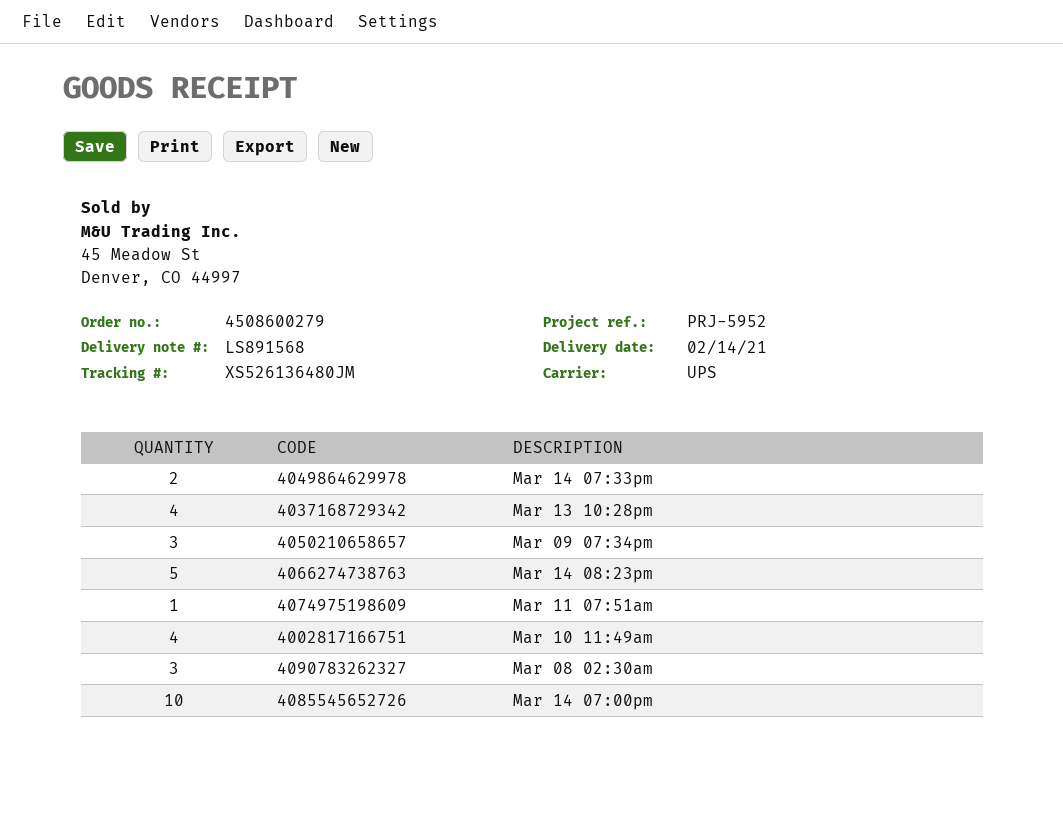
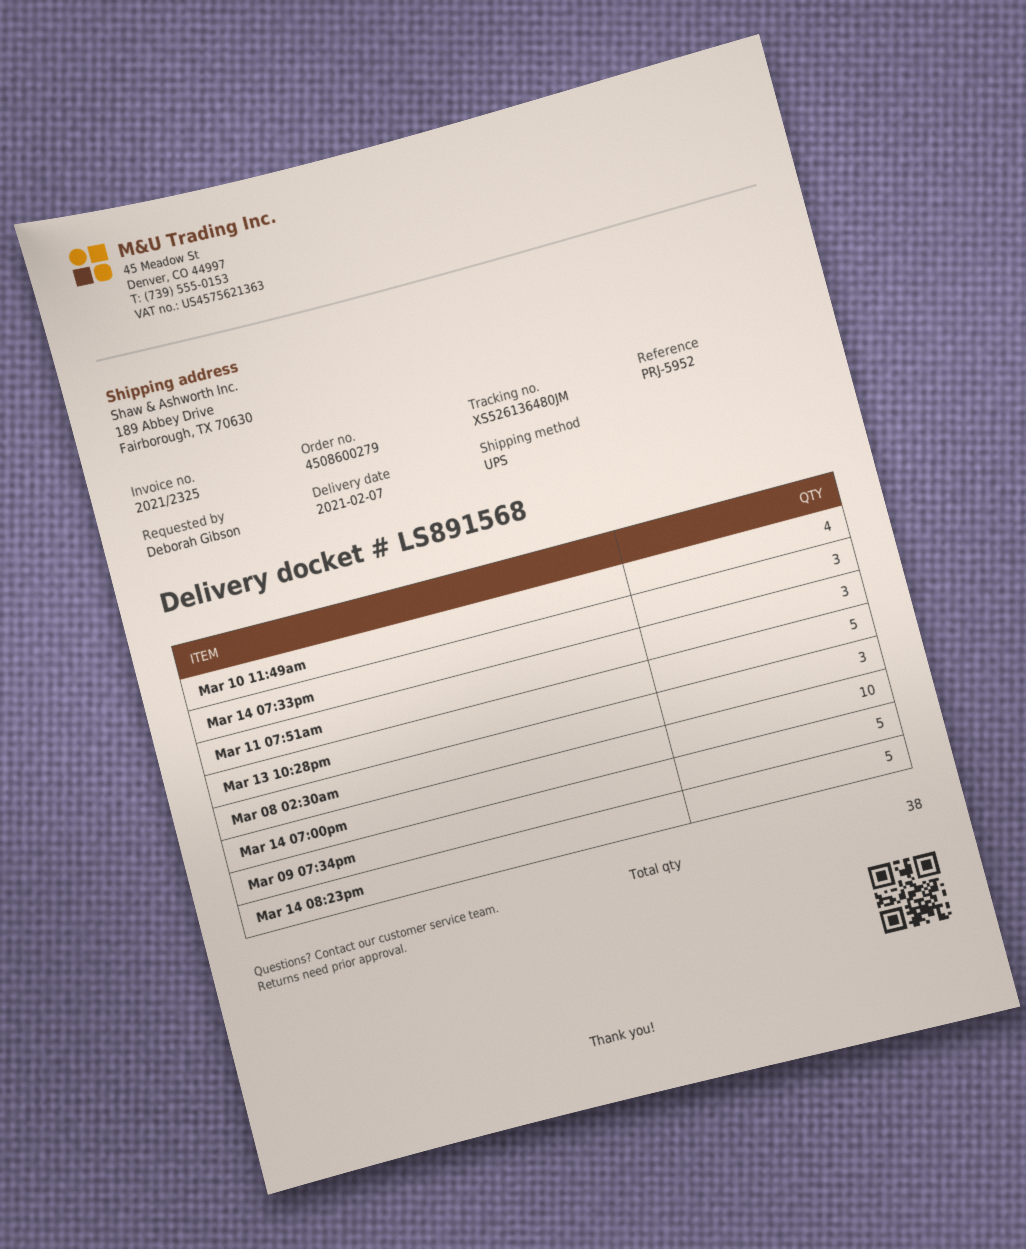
delivery date: 2021-02-14 -> 2021-02-07
Mar 14 07:33pm: 2 -> 3
Mar 13 10:28pm: 4 -> 5
Mar 09 07:34pm: 3 -> 5
Mar 11 07:51am: 1 -> 3

